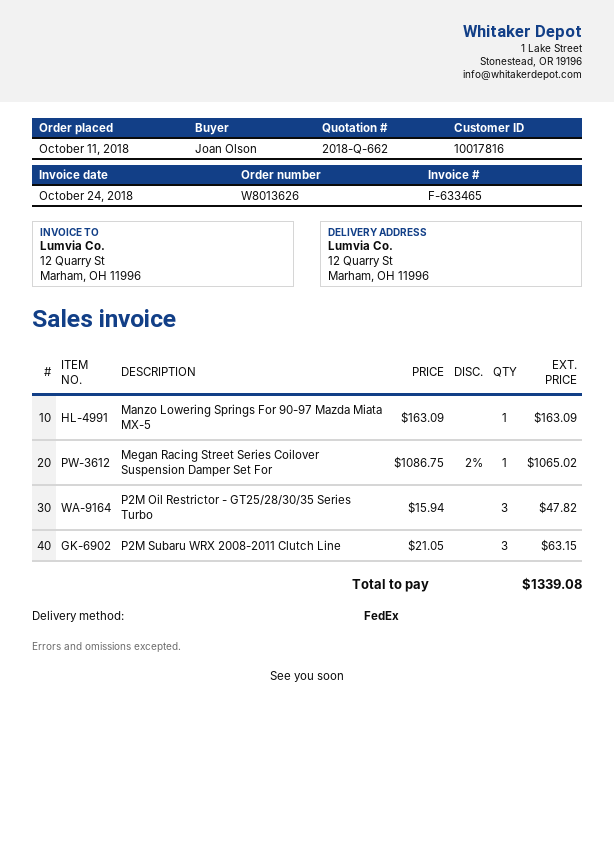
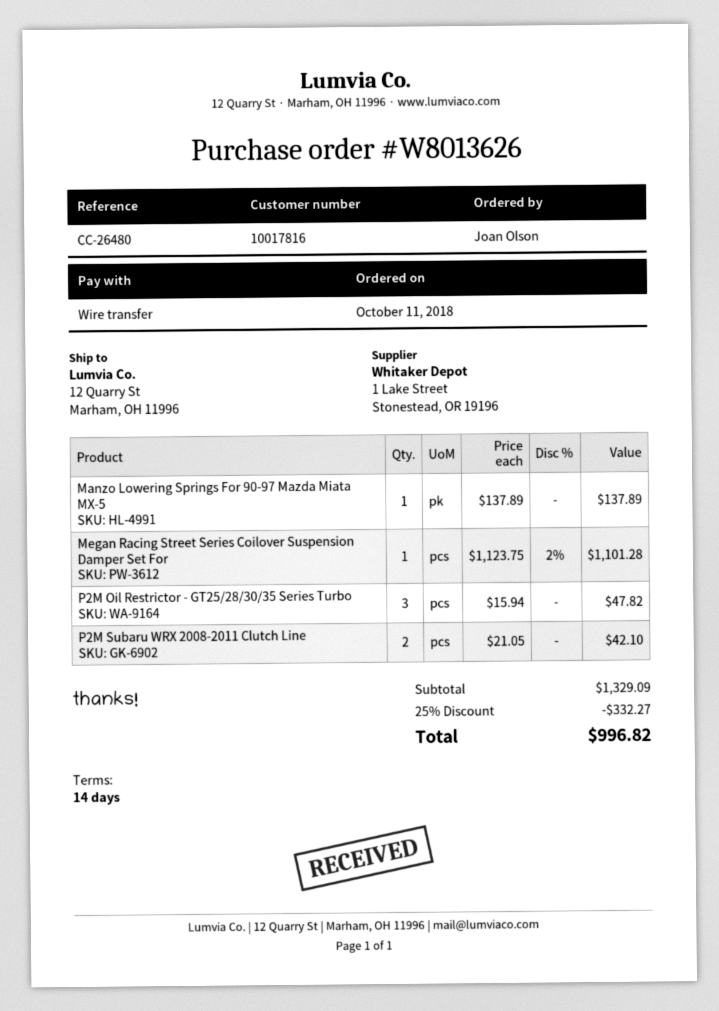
Manzo Lowering Springs For 90-97 Mazda Miata MX-5: 1 x 163.09 = 163.09 -> 1 x 137.89 = 137.89
Megan Racing Street Series Coilover Suspension Damper Set For: 1 x 1086.75 - 2% = 1065.02 -> 1 x 1123.75 - 2% = 1101.28
P2M Subaru WRX 2008-2011 Clutch Line: 3 x 21.05 = 63.15 -> 2 x 21.05 = 42.10
discount: none -> 25% = 332.27
total: 1339.08 -> 996.82

